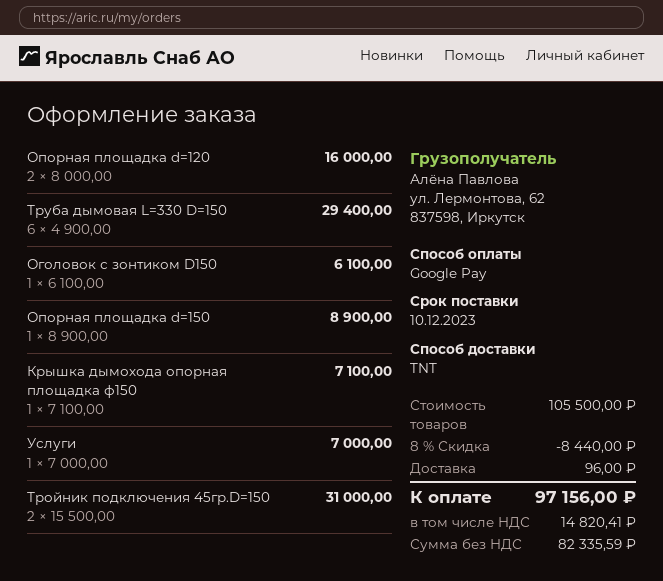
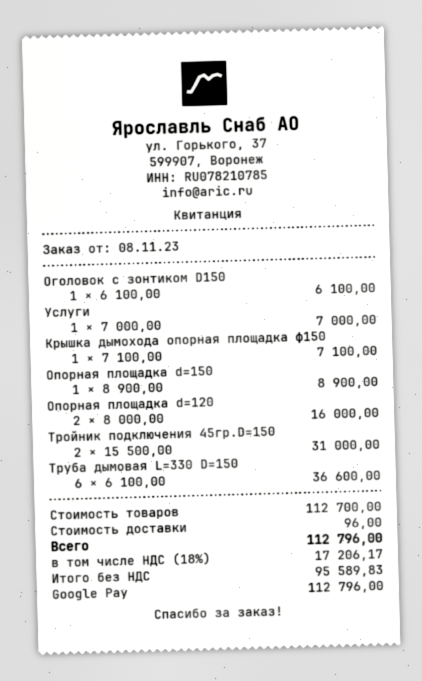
Труба дымовая L=330 D=150: 6 x 4900.00 = 29400.00 -> 6 x 6100.00 = 36600.00
subtotal: 105500.00 -> 112700.00
discount: 8% = 8440.00 -> none
net: 82335.59 -> 95589.83
tax: 14820.41 -> 17206.17
total: 97156.00 -> 112796.00

